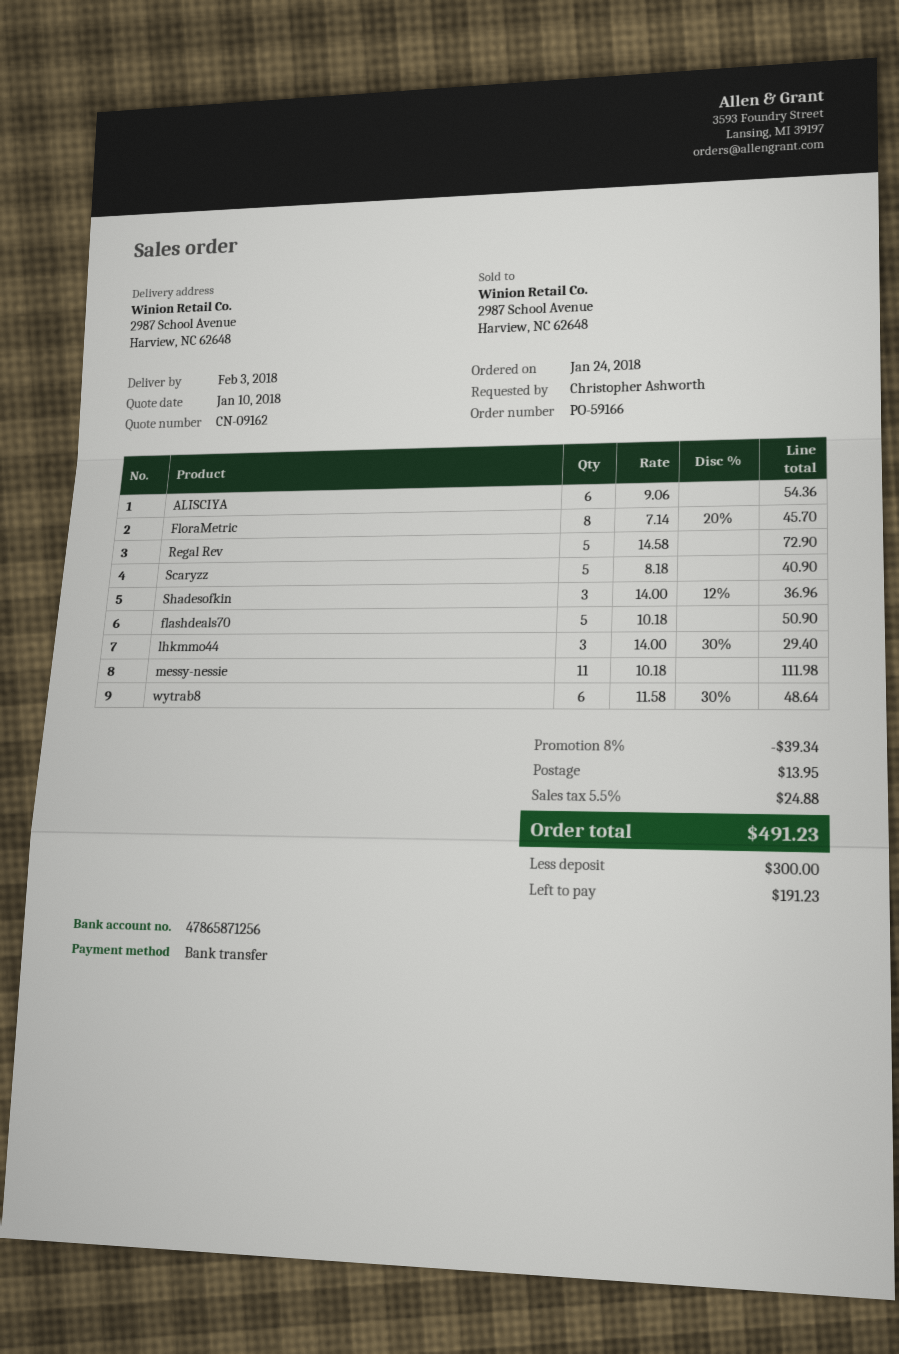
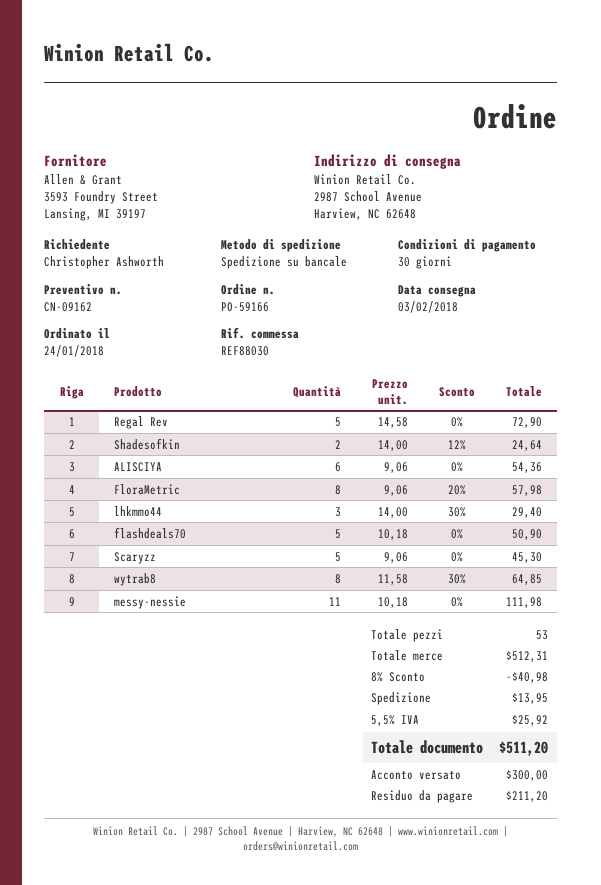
FloraMetric: 8 x 7.14 - 20% = 45.70 -> 8 x 9.06 - 20% = 57.98
Scaryzz: 5 x 8.18 = 40.90 -> 5 x 9.06 = 45.30
Shadesofkin: 3 x 14.00 - 12% = 36.96 -> 2 x 14.00 - 12% = 24.64
wytrab8: 6 x 11.58 - 30% = 48.64 -> 8 x 11.58 - 30% = 64.85
discount: 8% = 39.34 -> 8% = 40.98
tax: 5.5% = 24.88 -> 5.5% = 25.92
total: 491.23 -> 511.20
balance: 191.23 -> 211.20

